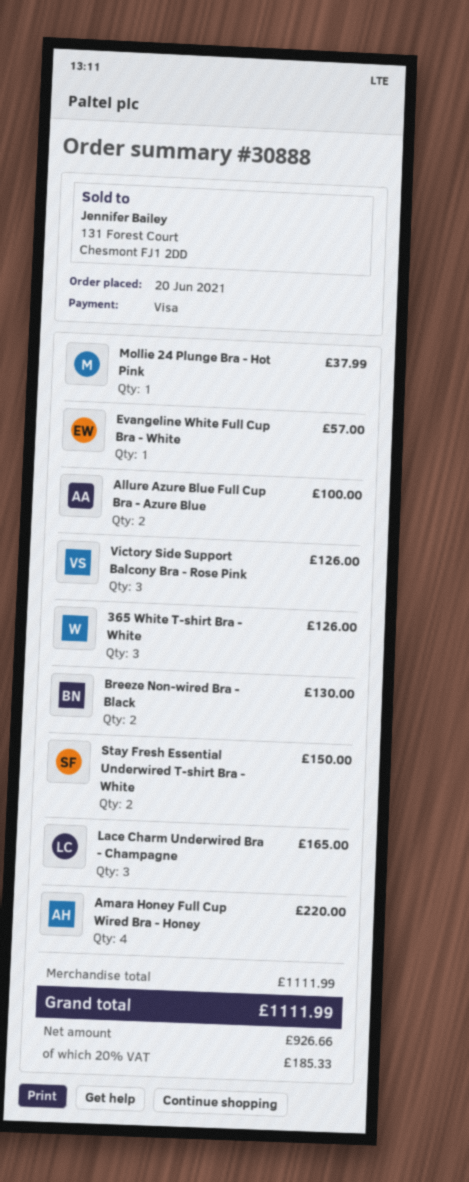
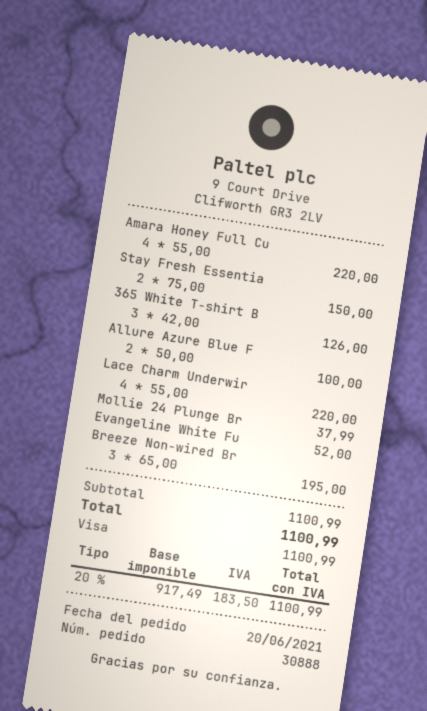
Evangeline White Full Cup Bra - White: 1 for 57.00 -> 1 for 52.00
Victory Side Support Balcony Bra - Rose Pink: 3 for 126.00 -> none
Breeze Non-wired Bra - Black: 2 for 130.00 -> 3 for 195.00
Lace Charm Underwired Bra - Champagne: 3 for 165.00 -> 4 for 220.00
subtotal: 1111.99 -> 1100.99
net: 926.66 -> 917.49
tax: 20% = 185.33 -> 20% = 183.50
total: 1111.99 -> 1100.99

